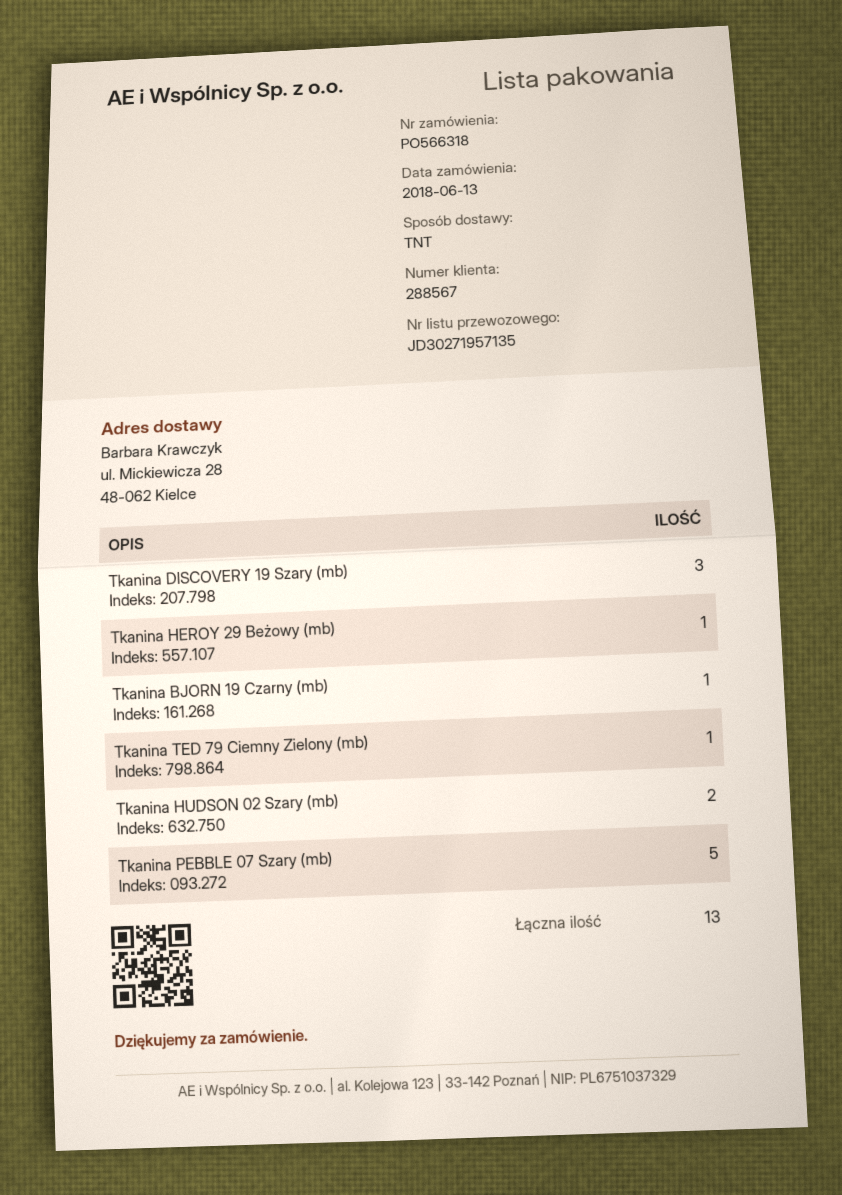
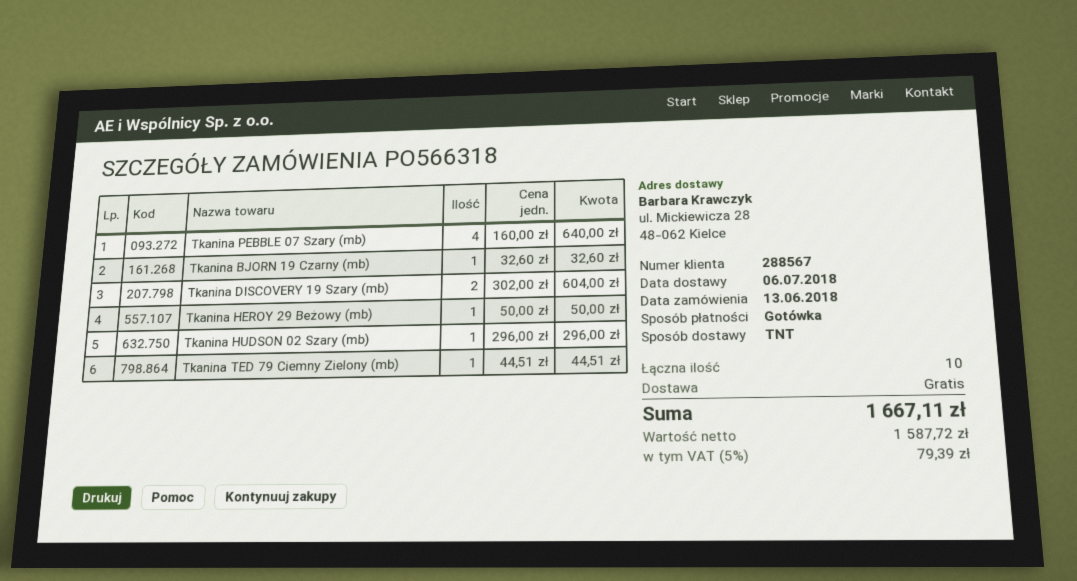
Tkanina DISCOVERY 19 Szary (mb): 3 -> 2
Tkanina HUDSON 02 Szary (mb): 2 -> 1
Tkanina PEBBLE 07 Szary (mb): 5 -> 4
total quantity: 13 -> 10

